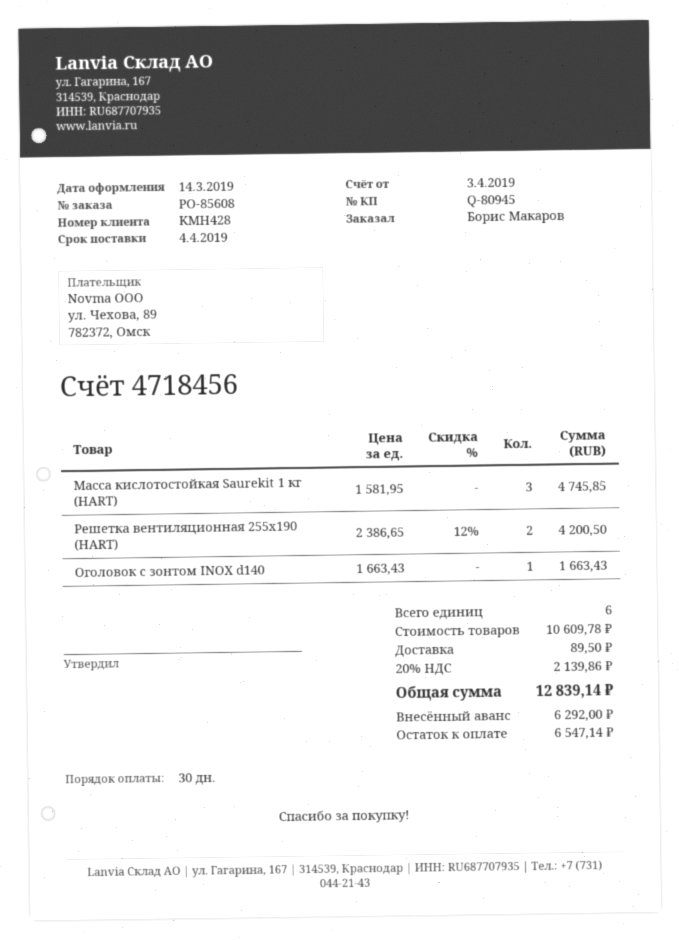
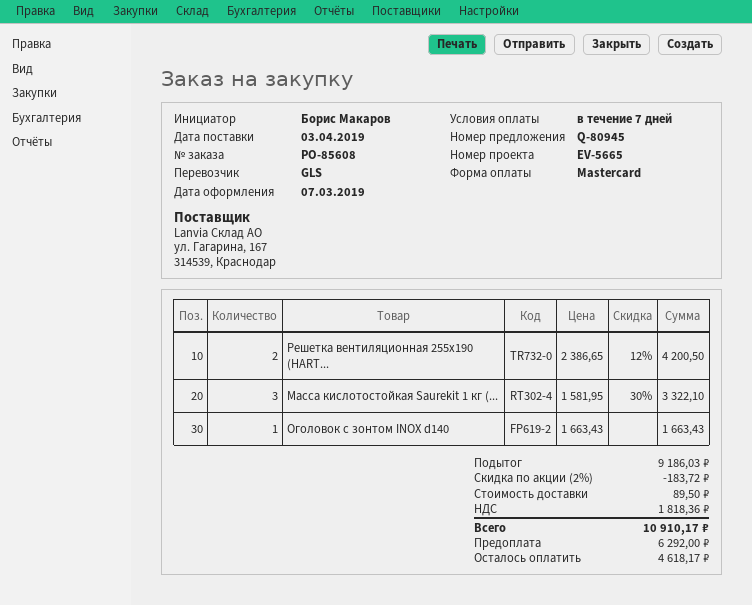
order date: 2019-03-14 -> 2019-03-07
delivery date: 2019-04-04 -> 2019-04-03
payment terms: 30 days -> 7 days
Масса кислотостойкая Saurekit 1 кг (HART): 3 x 1581.95 = 4745.85 -> 3 x 1581.95 - 30% = 3322.10
subtotal: 10609.78 -> 9186.03
discount: none -> 2% = 183.72
tax: 2139.86 -> 1818.36
total: 12839.14 -> 10910.17
balance: 6547.14 -> 4618.17

